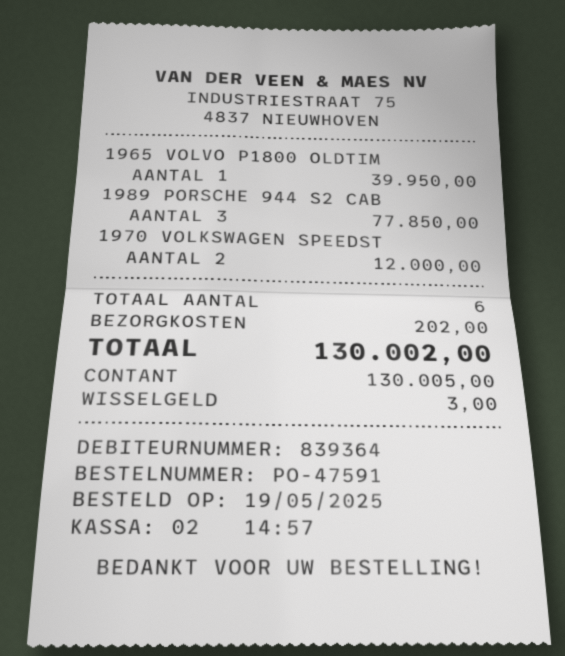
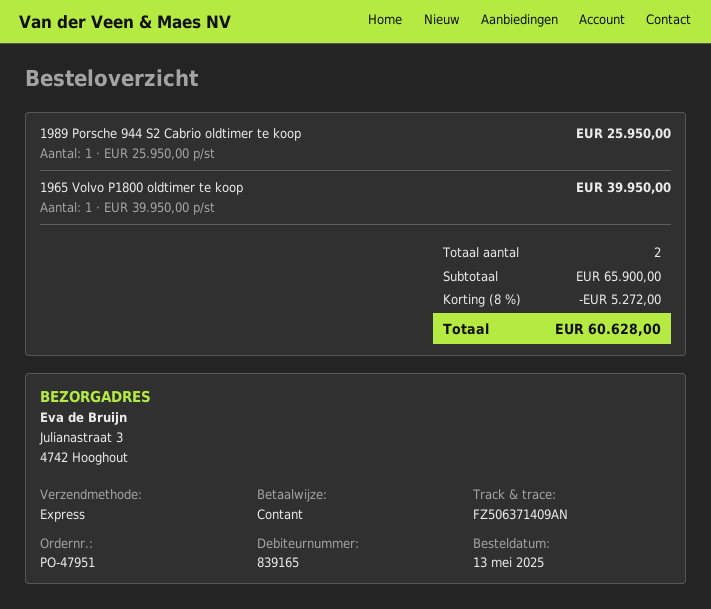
order number: PO-47591 -> PO-47951
order date: 2025-05-19 -> 2025-05-13
customer number: 839364 -> 839165
1989 PORSCHE 944 S2 CAB: 3 for 77850.00 -> 1 for 25950.00
1970 VOLKSWAGEN SPEEDST: 2 for 12000.00 -> none
total quantity: 6 -> 2
discount: none -> 8% = 5272.00
shipping: 202.00 -> none
total: 130002.00 -> 60628.00

